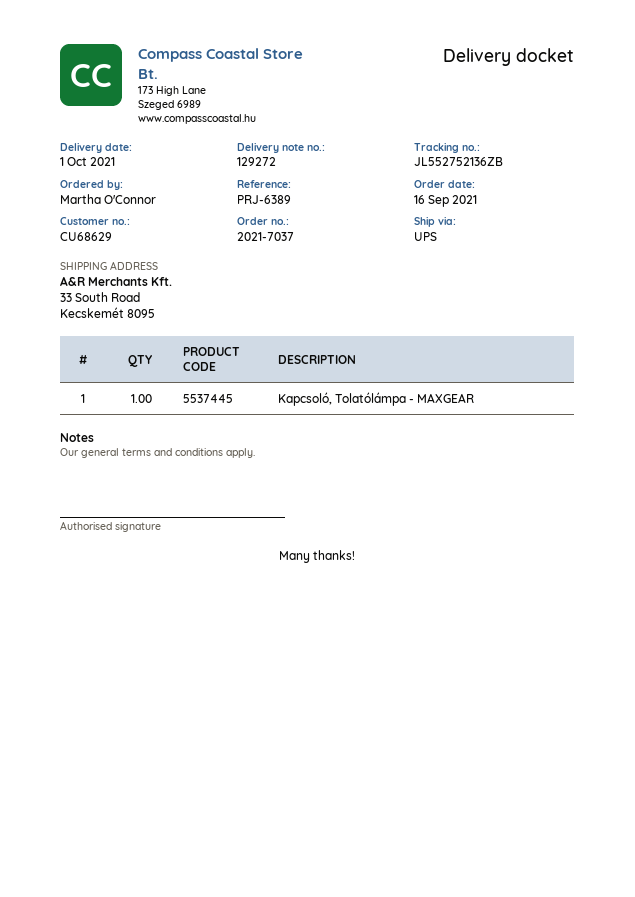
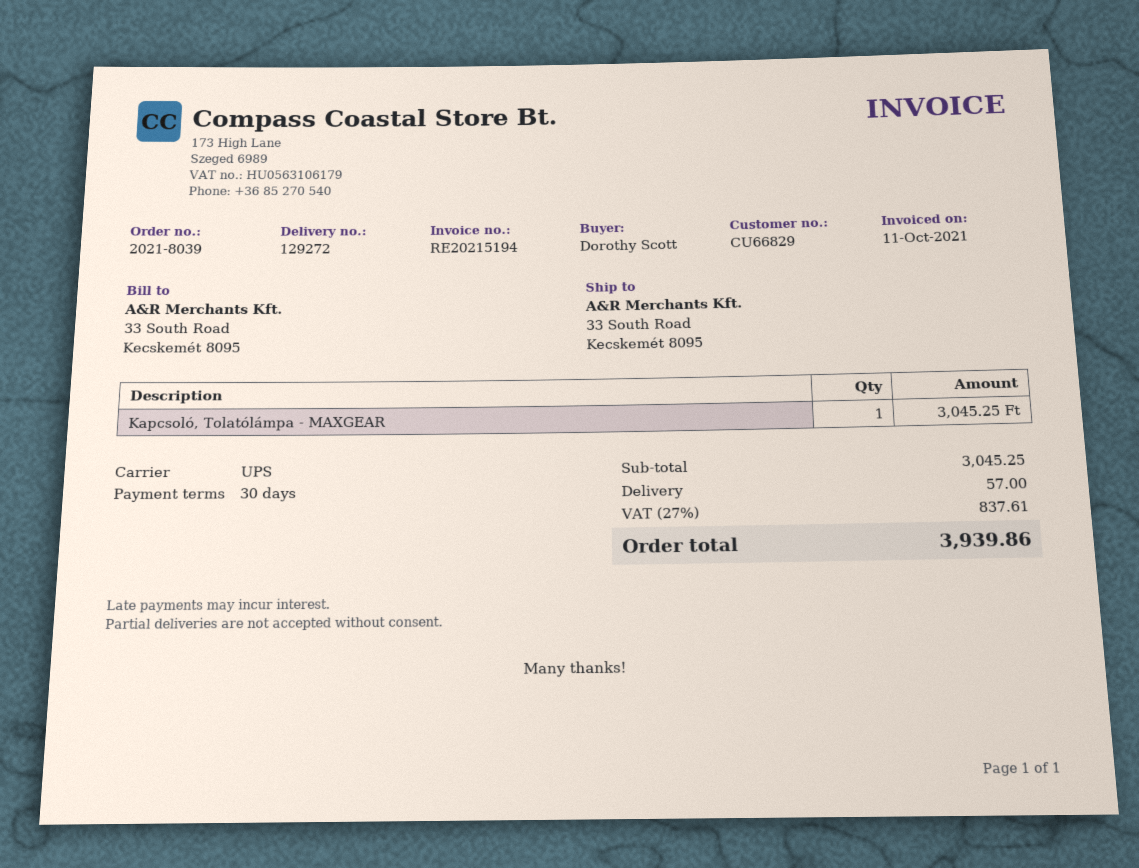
order number: 2021-7037 -> 2021-8039
customer number: CU68629 -> CU66829
ordered by: Martha O'Connor -> Dorothy Scott

